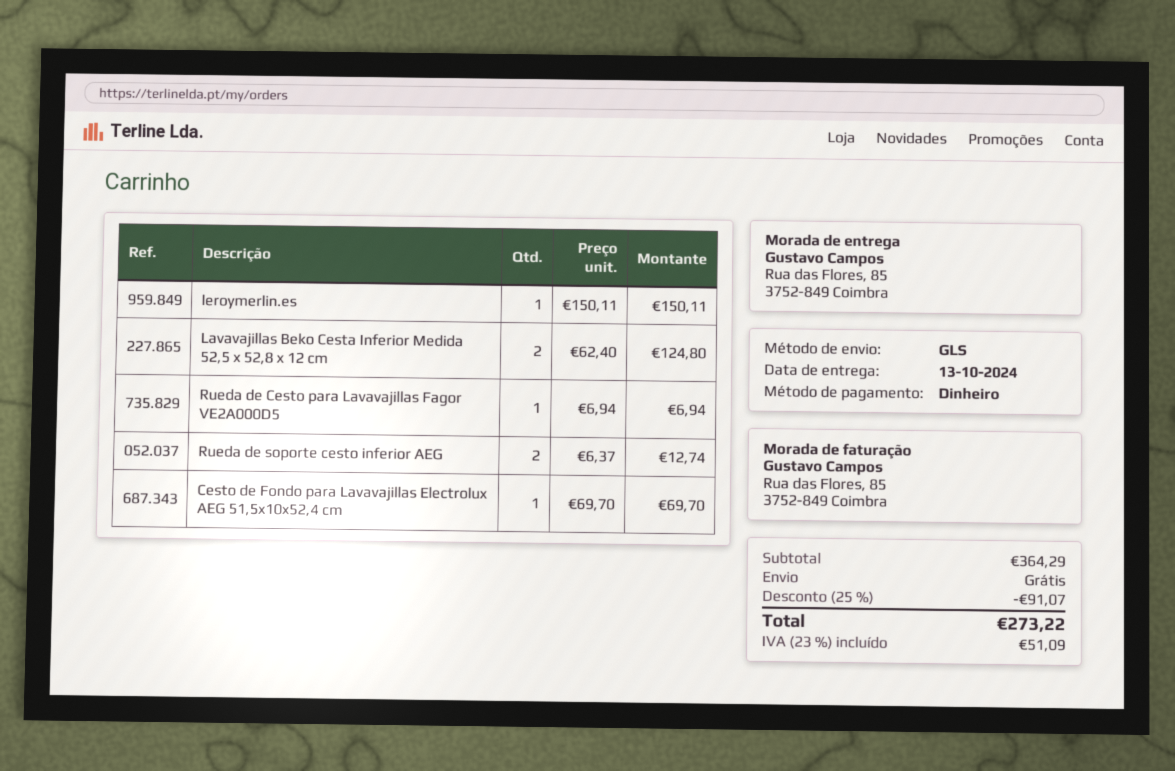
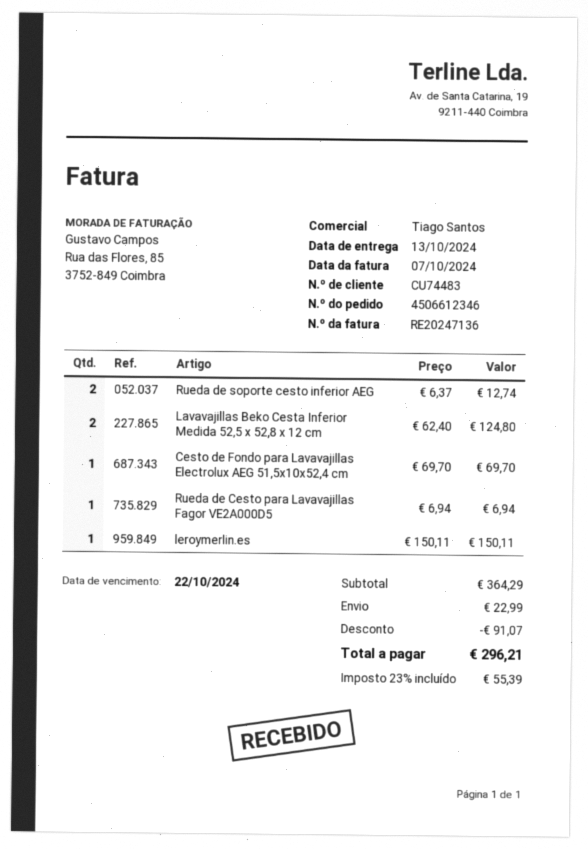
shipping: 0.00 -> 22.99
tax: 23% = 51.09 -> 23% = 55.39
total: 273.22 -> 296.21

